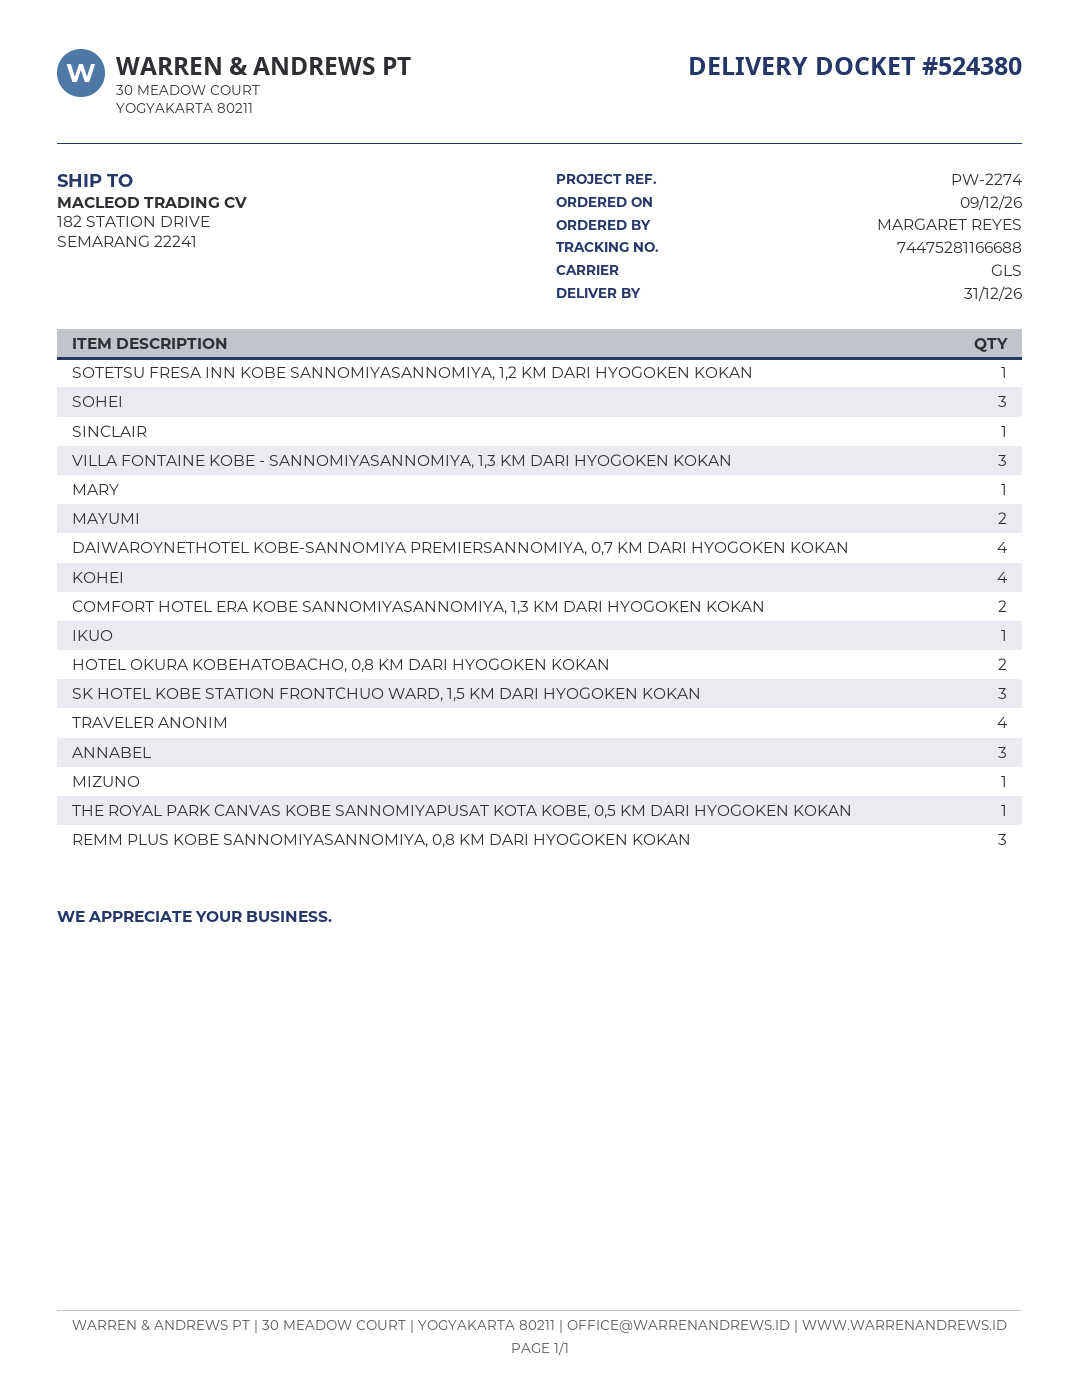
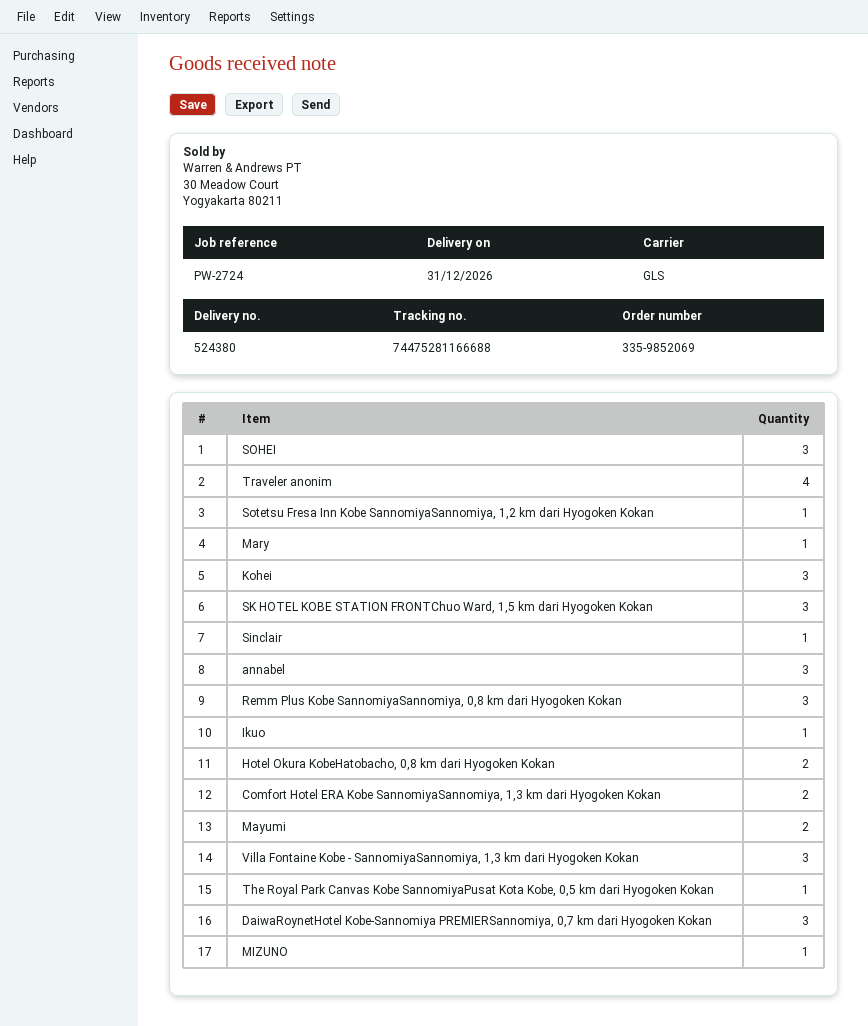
reference: PW-2274 -> PW-2724
DAIWAROYNETHOTEL KOBE-SANNOMIYA PREMIERSANNOMIYA, 0,7 KM DARI HYOGOKEN KOKAN: 4 -> 3
KOHEI: 4 -> 3

